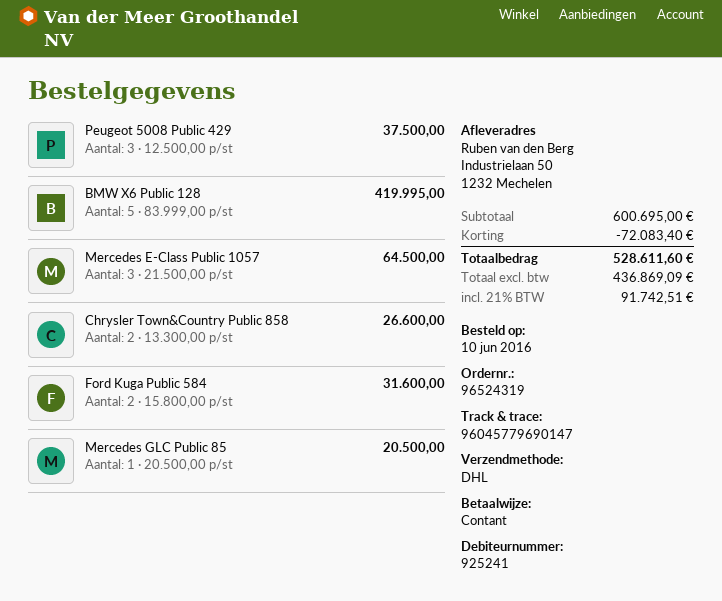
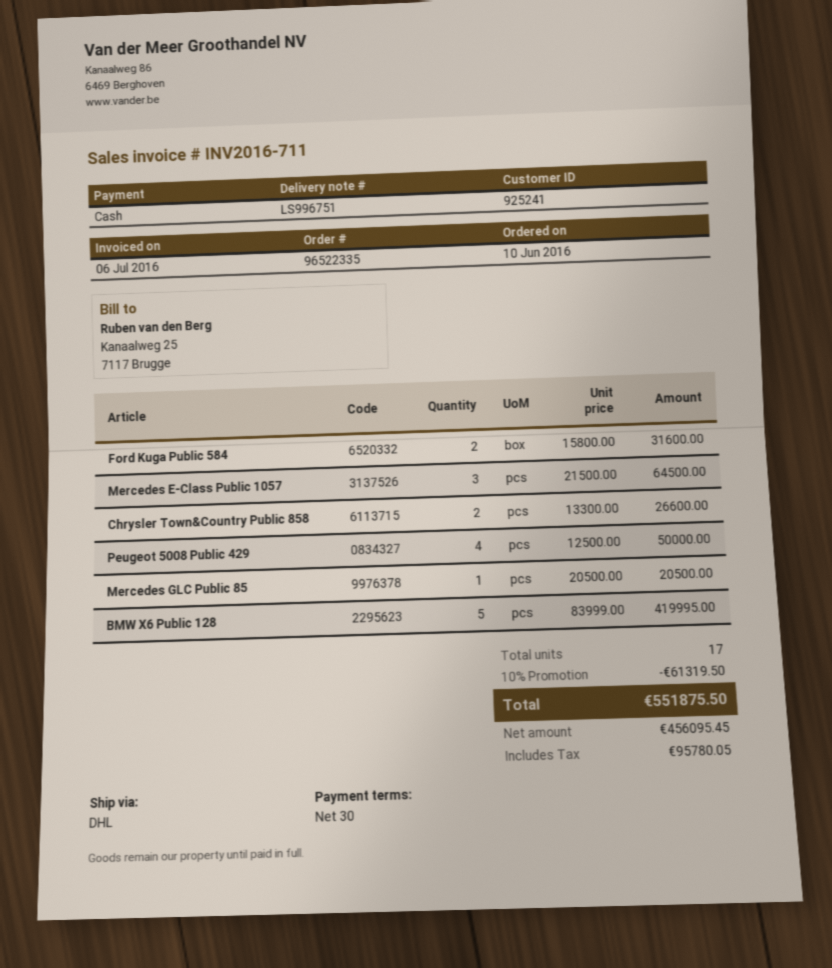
order number: 96524319 -> 96522335
Peugeot 5008 Public 429: 3 x 12500.00 = 37500.00 -> 4 x 12500.00 = 50000.00
discount: 72083.40 -> 61319.50
net: 436869.09 -> 456095.45
tax: 91742.51 -> 95780.05
total: 528611.60 -> 551875.50

